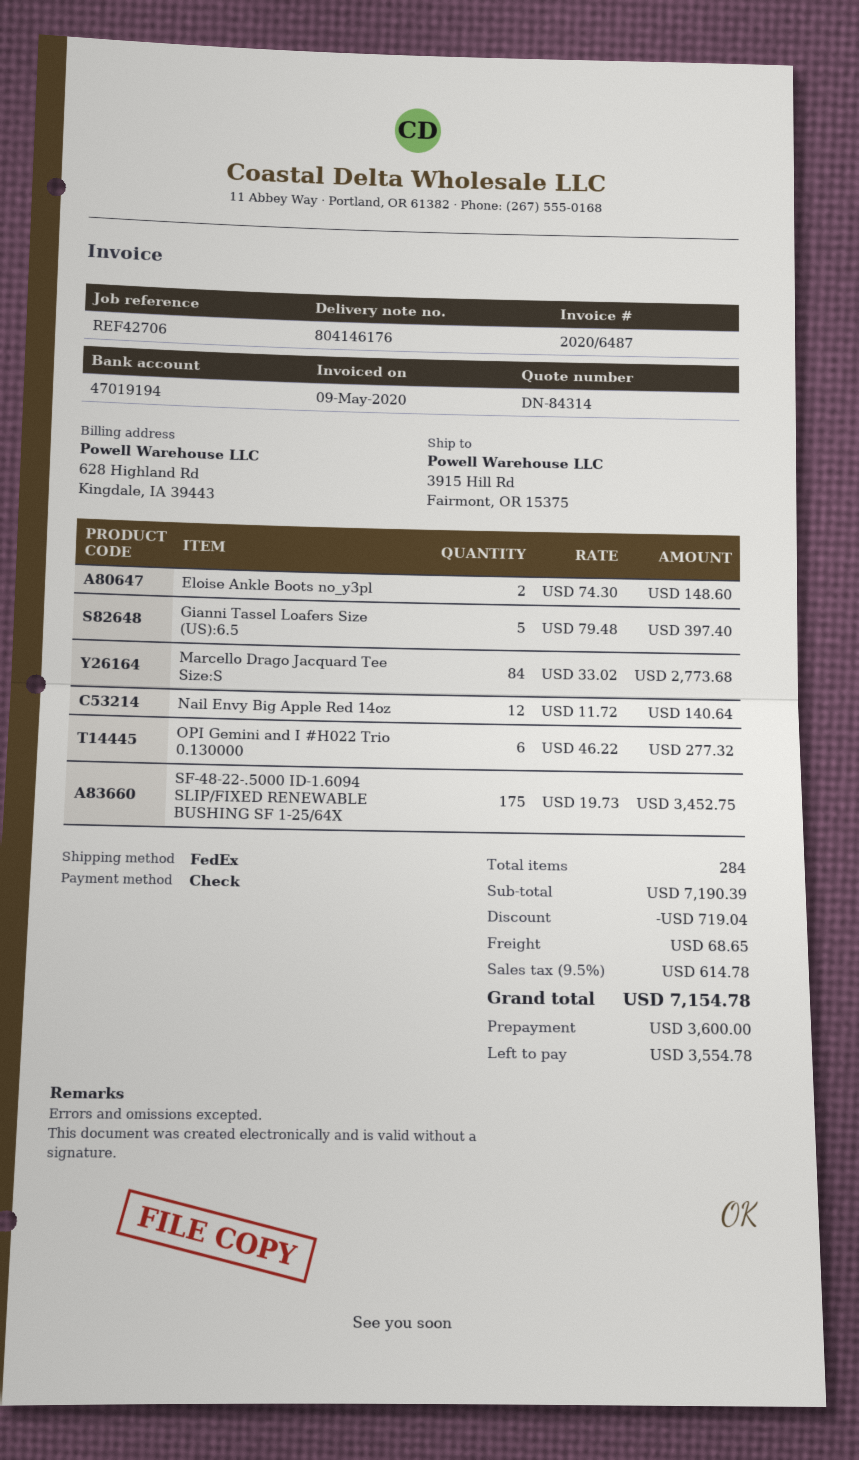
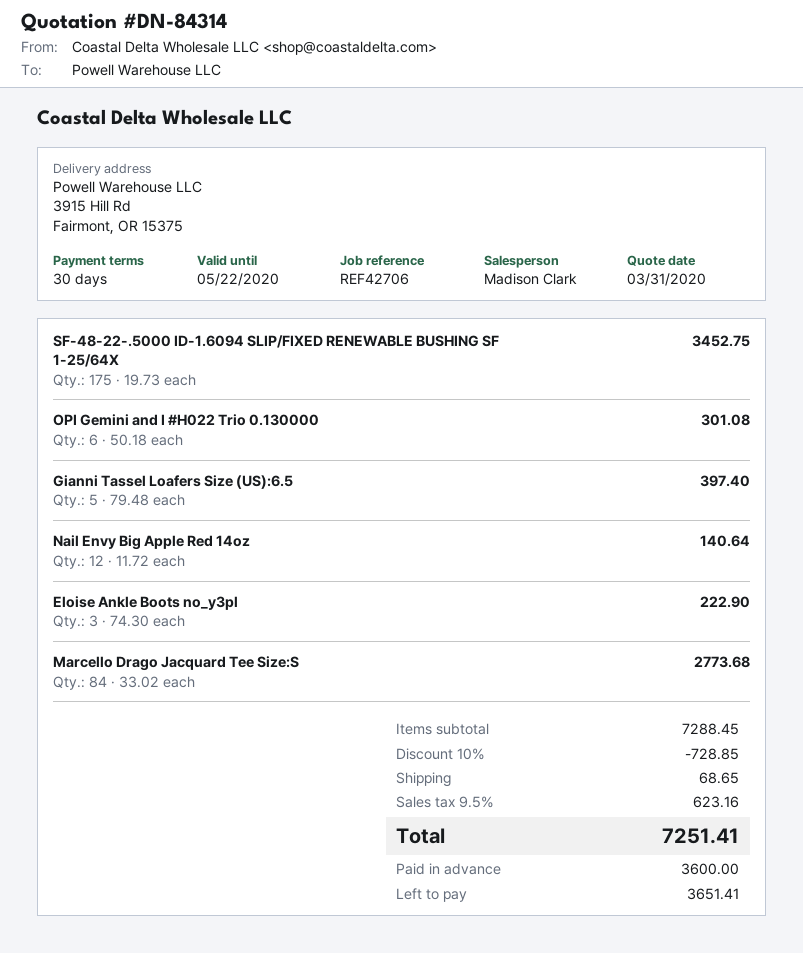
Eloise Ankle Boots no_y3pl: 2 x 74.30 = 148.60 -> 3 x 74.30 = 222.90
OPI Gemini and I #H022 Trio 0.130000: 6 x 46.22 = 277.32 -> 6 x 50.18 = 301.08
subtotal: 7190.39 -> 7288.45
discount: 719.04 -> 728.85
tax: 9.5% = 614.78 -> 9.5% = 623.16
total: 7154.78 -> 7251.41
balance: 3554.78 -> 3651.41

